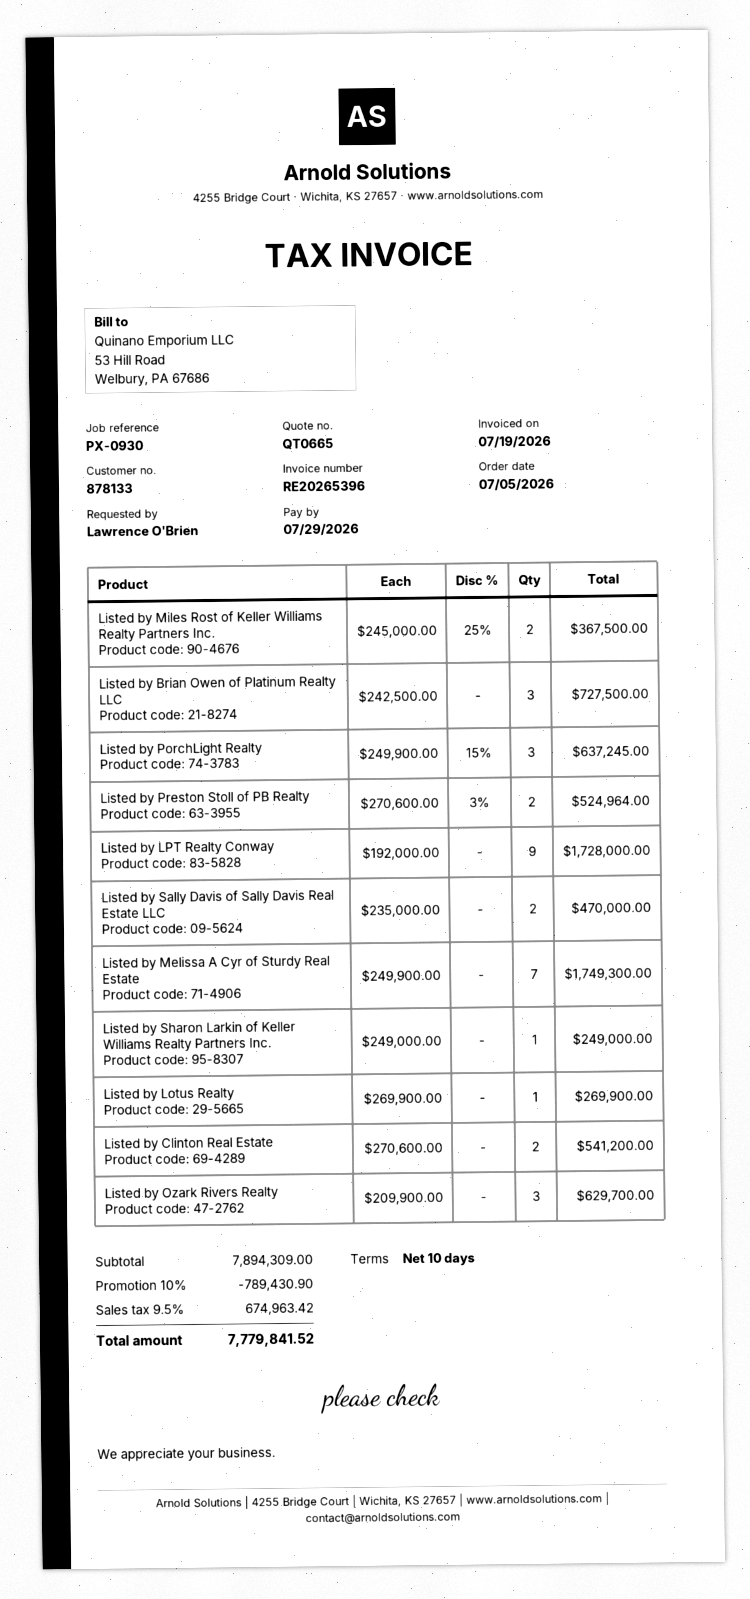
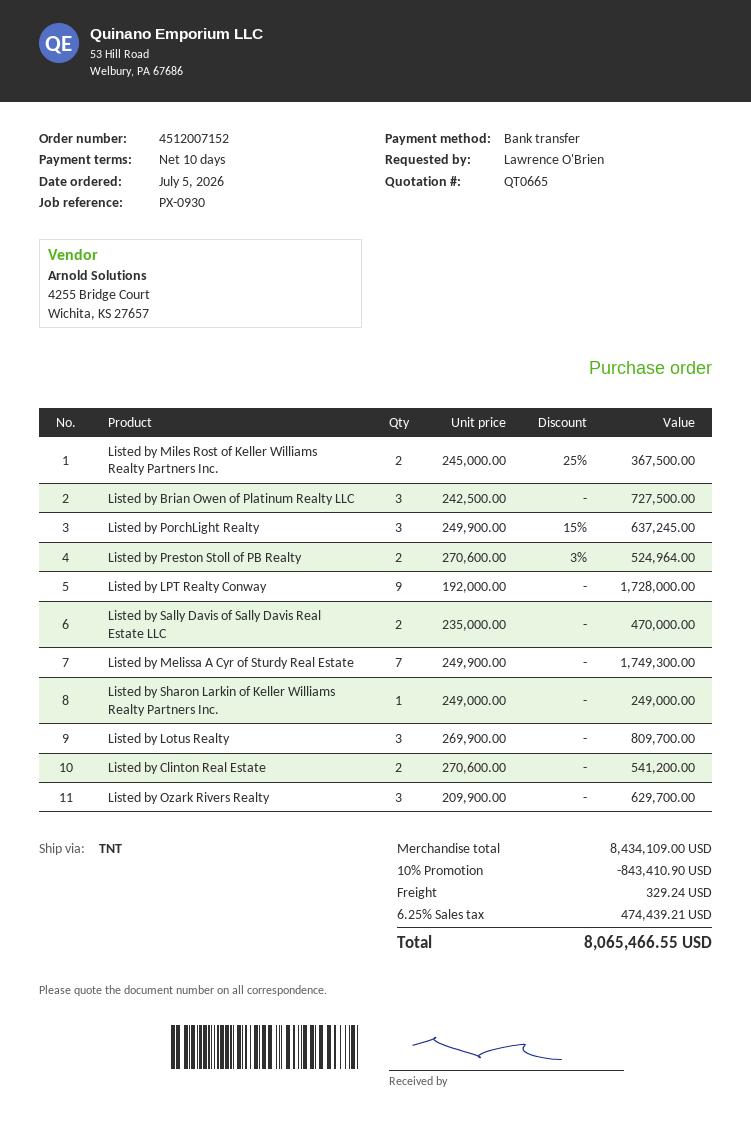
Listed by Lotus Realty: 1 x 269900.00 = 269900.00 -> 3 x 269900.00 = 809700.00
subtotal: 7894309.00 -> 8434109.00
discount: 10% = 789430.90 -> 10% = 843410.90
shipping: none -> 329.24
tax: 9.5% = 674963.42 -> 6.25% = 474439.21
total: 7779841.52 -> 8065466.55

